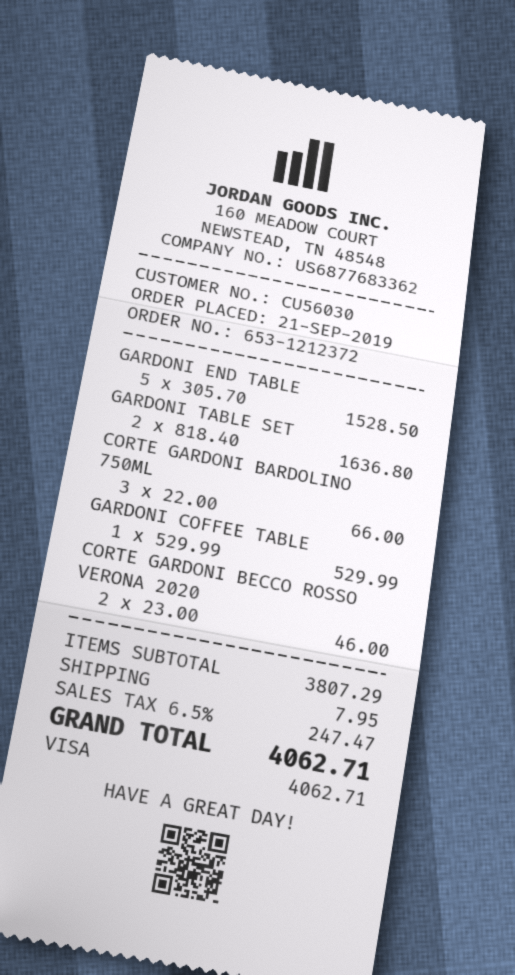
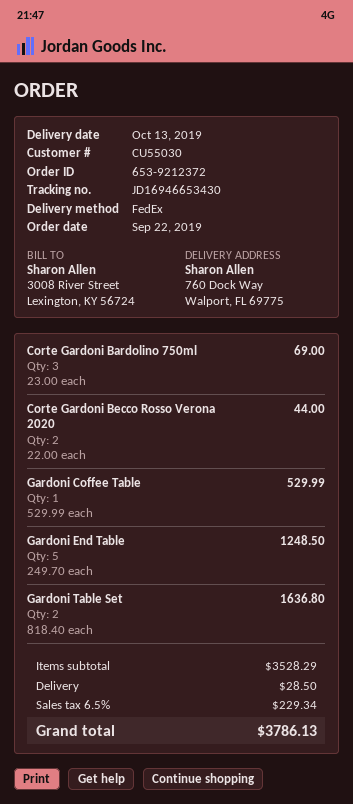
order number: 653-1212372 -> 653-9212372
order date: 2019-09-21 -> 2019-09-22
customer number: CU56030 -> CU55030
GARDONI END TABLE: 5 x 305.70 = 1528.50 -> 5 x 249.70 = 1248.50
CORTE GARDONI BARDOLINO 750ML: 3 x 22.00 = 66.00 -> 3 x 23.00 = 69.00
CORTE GARDONI BECCO ROSSO VERONA 2020: 2 x 23.00 = 46.00 -> 2 x 22.00 = 44.00
subtotal: 3807.29 -> 3528.29
shipping: 7.95 -> 28.50
tax: 6.5% = 247.47 -> 6.5% = 229.34
total: 4062.71 -> 3786.13

